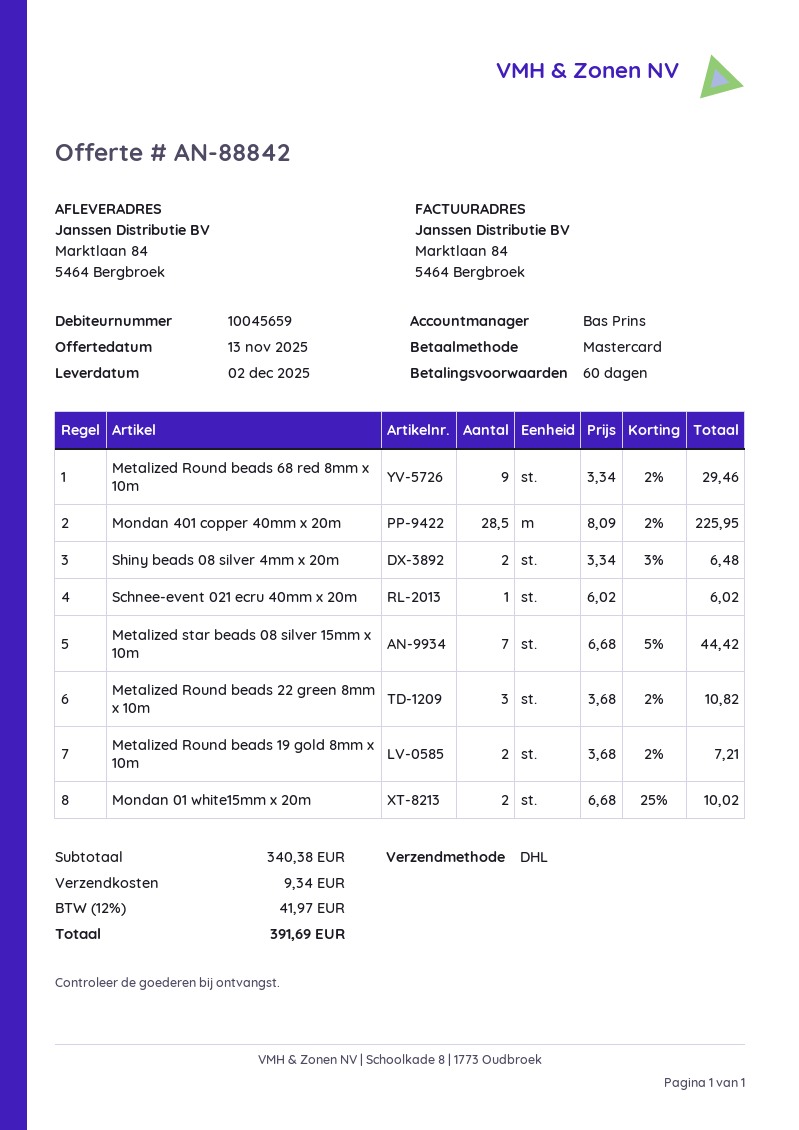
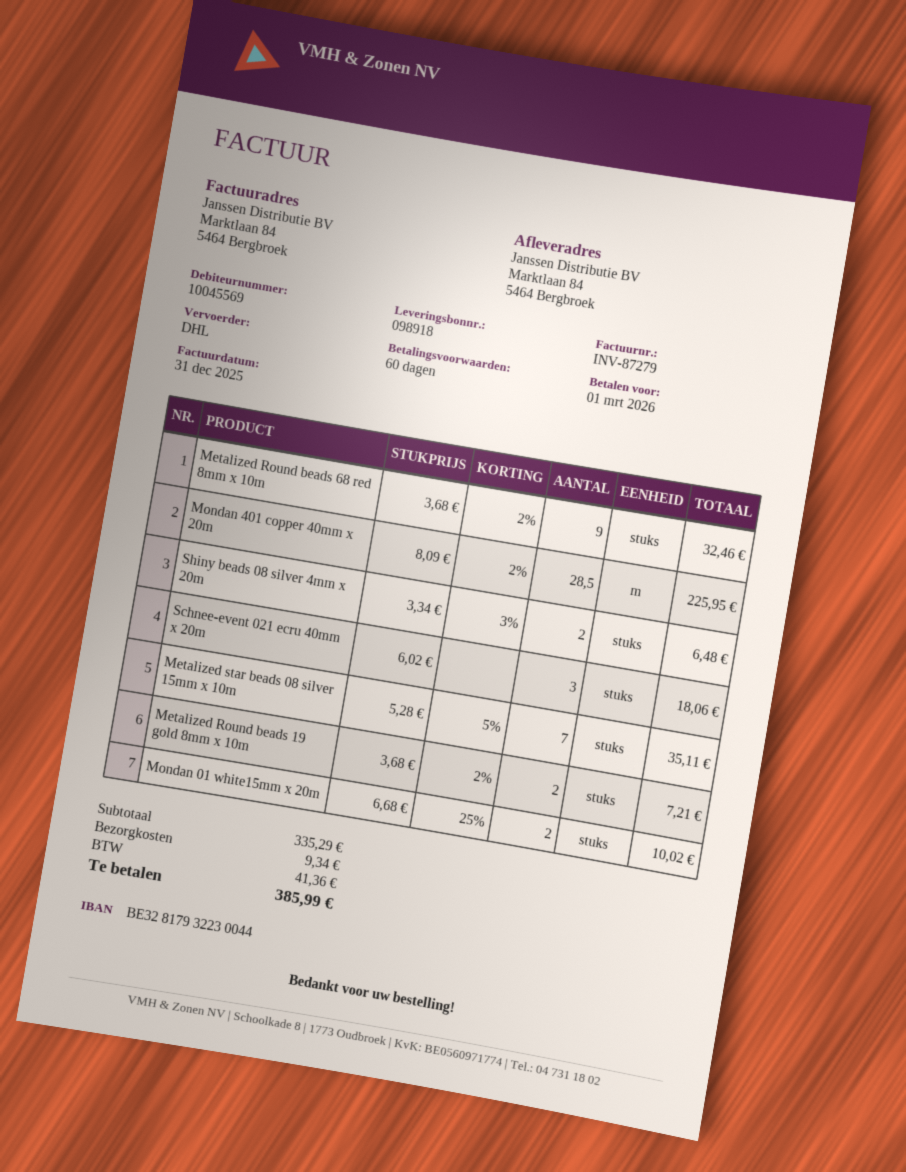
customer number: 10045659 -> 10045569
Metalized Round beads 68 red 8mm x 10m: 9 x 3.34 - 2% = 29.46 -> 9 x 3.68 - 2% = 32.46
Schnee-event 021 ecru 40mm x 20m: 1 x 6.02 = 6.02 -> 3 x 6.02 = 18.06
Metalized star beads 08 silver 15mm x 10m: 7 x 6.68 - 5% = 44.42 -> 7 x 5.28 - 5% = 35.11
Metalized Round beads 22 green 8mm x 10m: 3 x 3.68 - 2% = 10.82 -> none
subtotal: 340.38 -> 335.29
tax: 41.97 -> 41.36
total: 391.69 -> 385.99

